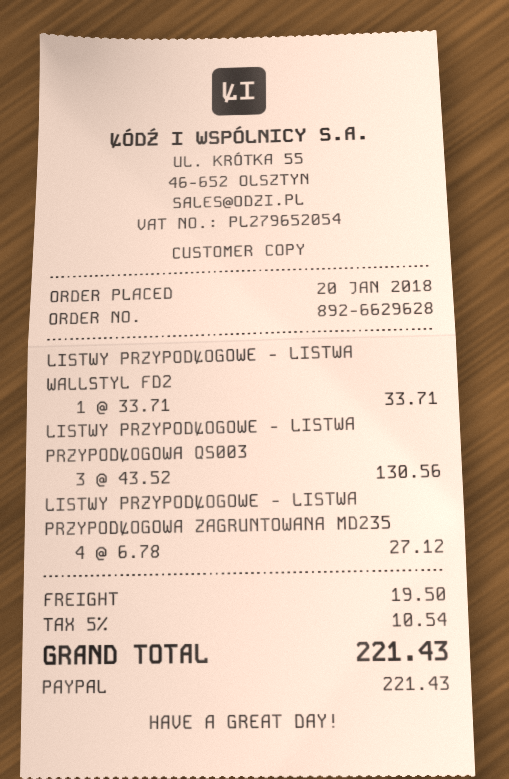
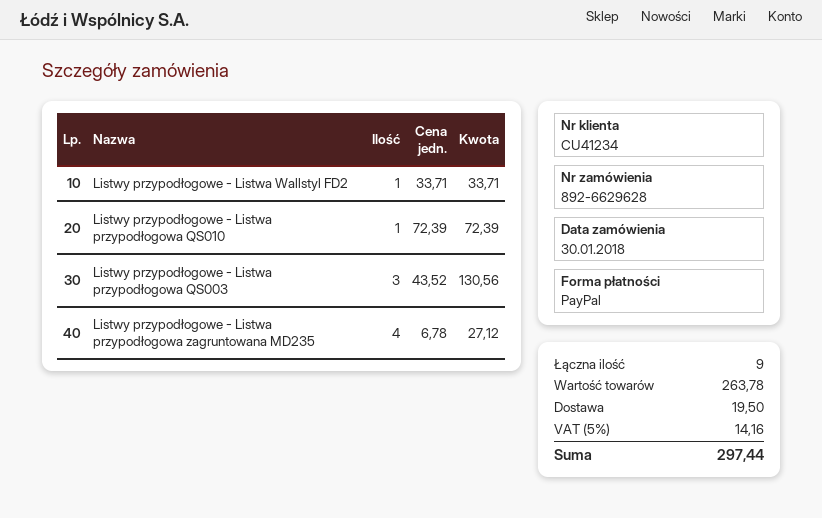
order date: 2018-01-20 -> 2018-01-30
Listwy przypodłogowe - Listwa przypodłogowa QS010: none -> 1 x 72.39 = 72.39
tax: 5% = 10.54 -> 5% = 14.16
total: 221.43 -> 297.44

